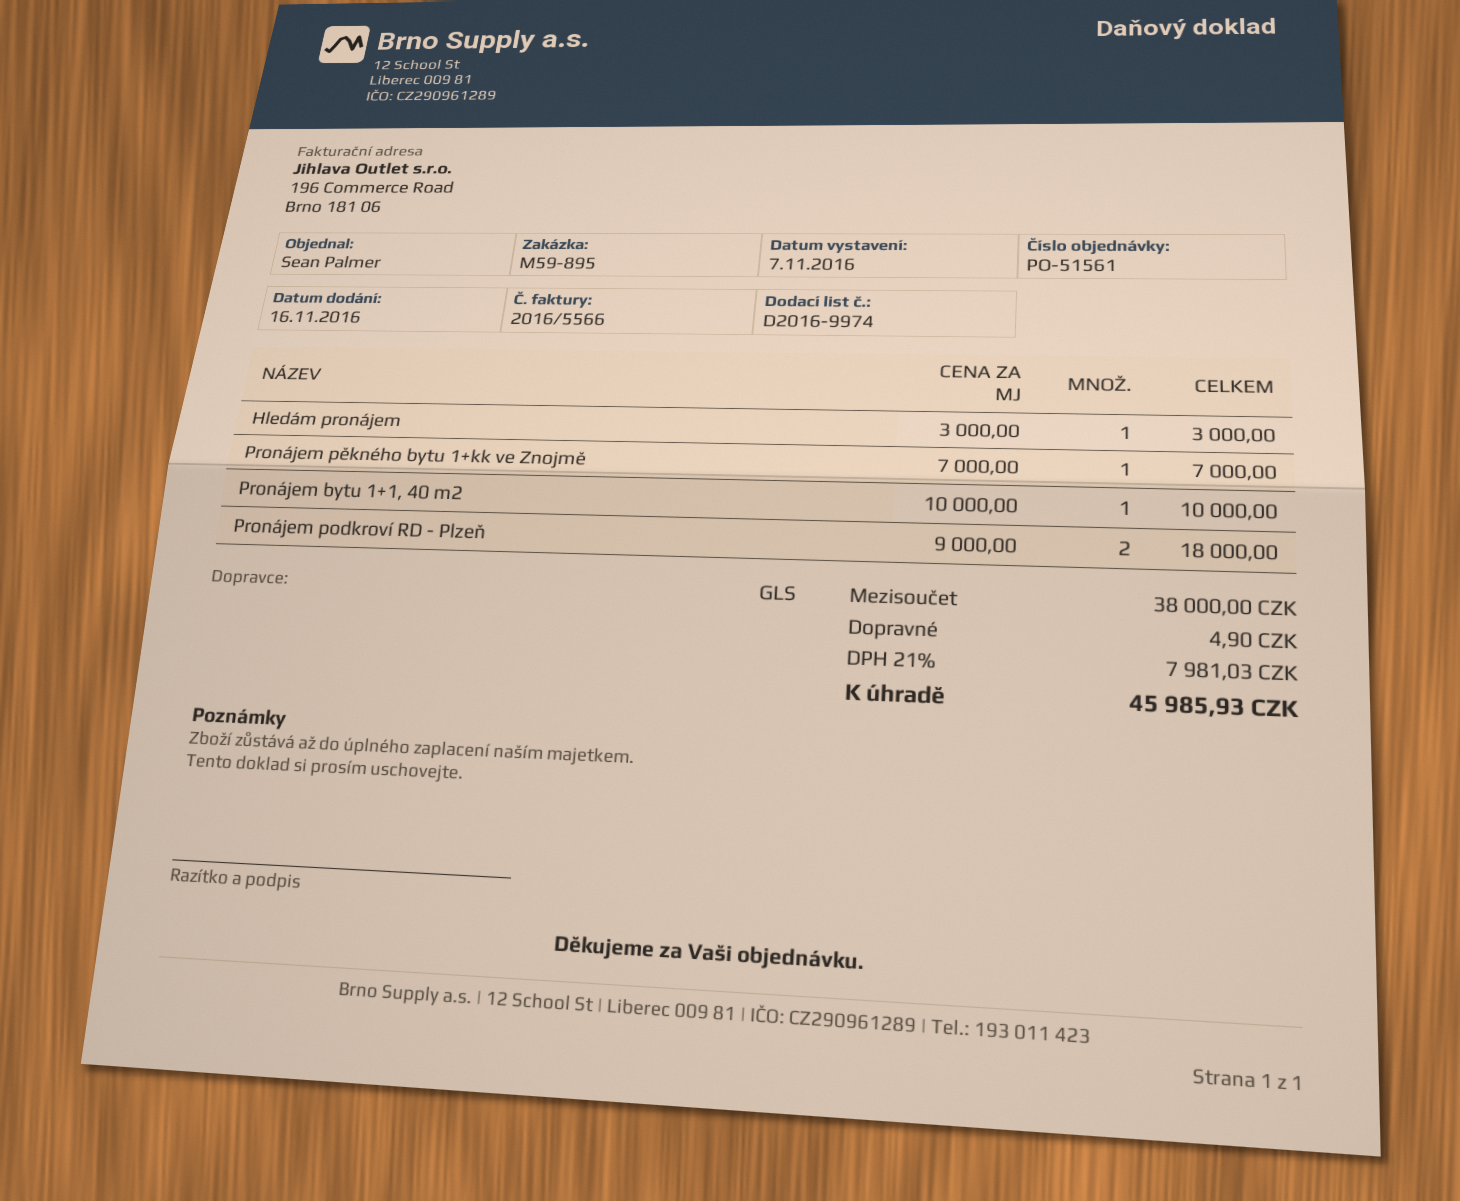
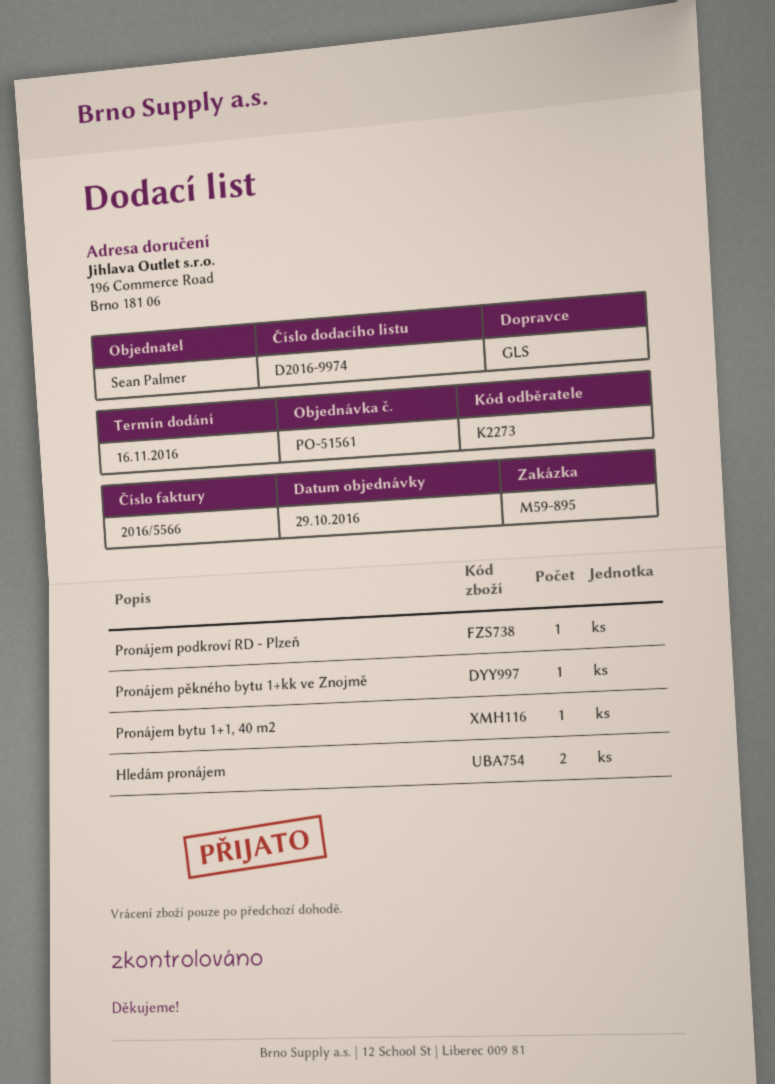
Hledám pronájem: 1 -> 2
Pronájem podkroví RD - Plzeň: 2 -> 1

